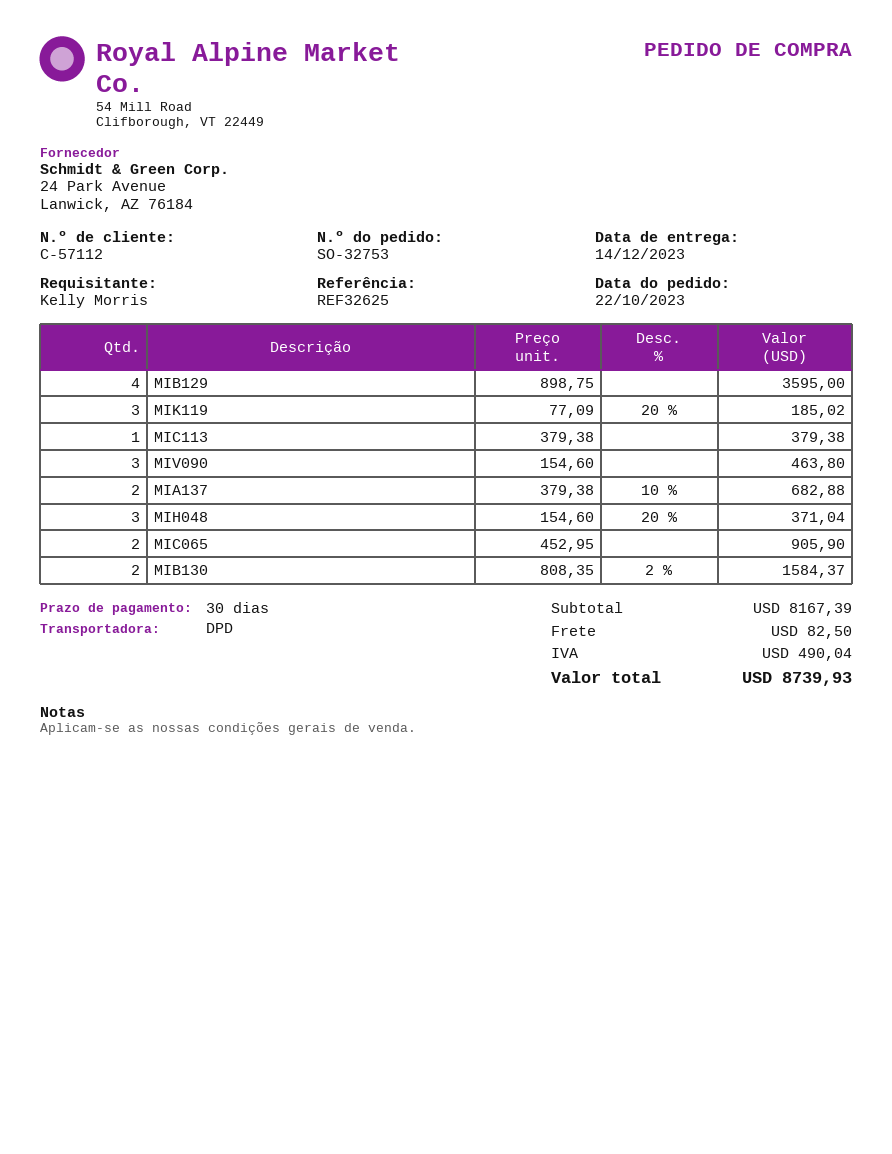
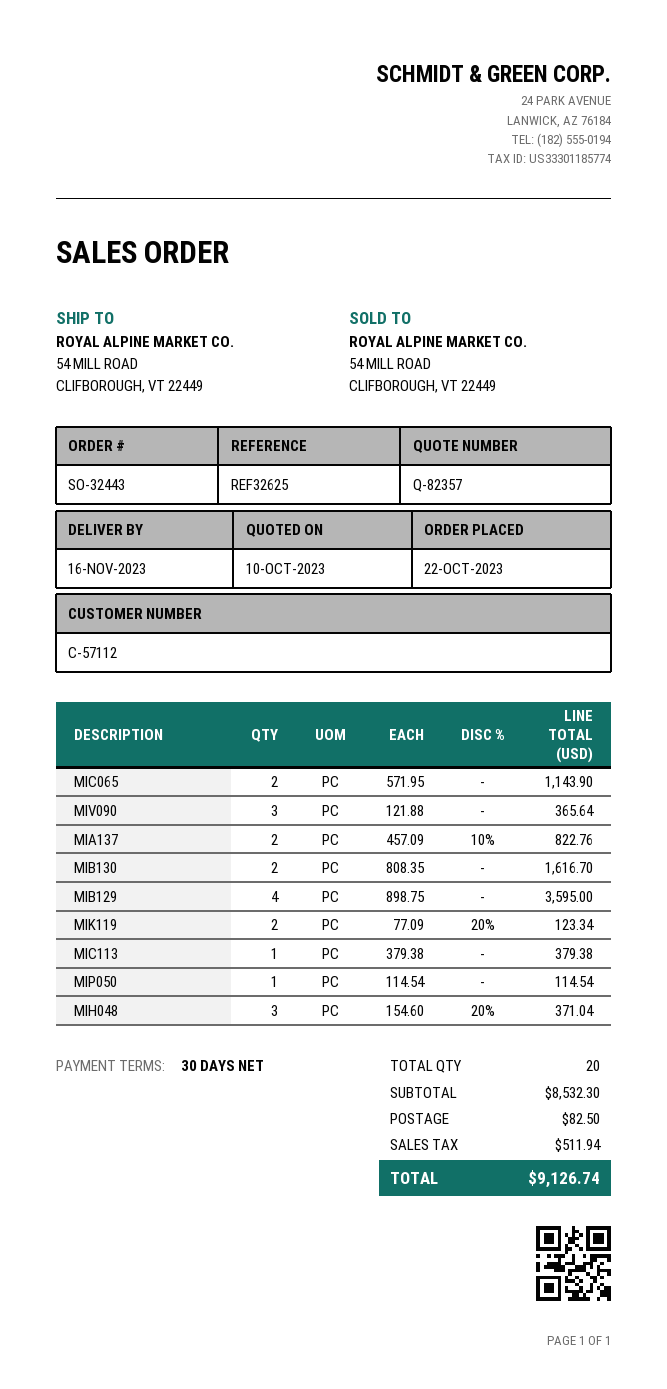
order number: SO-32753 -> SO-32443
delivery date: 2023-12-14 -> 2023-11-16
MIK119: 3 x 77.09 - 20% = 185.02 -> 2 x 77.09 - 20% = 123.34
MIV090: 3 x 154.60 = 463.80 -> 3 x 121.88 = 365.64
MIA137: 2 x 379.38 - 10% = 682.88 -> 2 x 457.09 - 10% = 822.76
MIC065: 2 x 452.95 = 905.90 -> 2 x 571.95 = 1143.90
MIB130: 2 x 808.35 - 2% = 1584.37 -> 2 x 808.35 = 1616.70
MIP050: none -> 1 x 114.54 = 114.54
subtotal: 8167.39 -> 8532.30
tax: 490.04 -> 511.94
total: 8739.93 -> 9126.74

